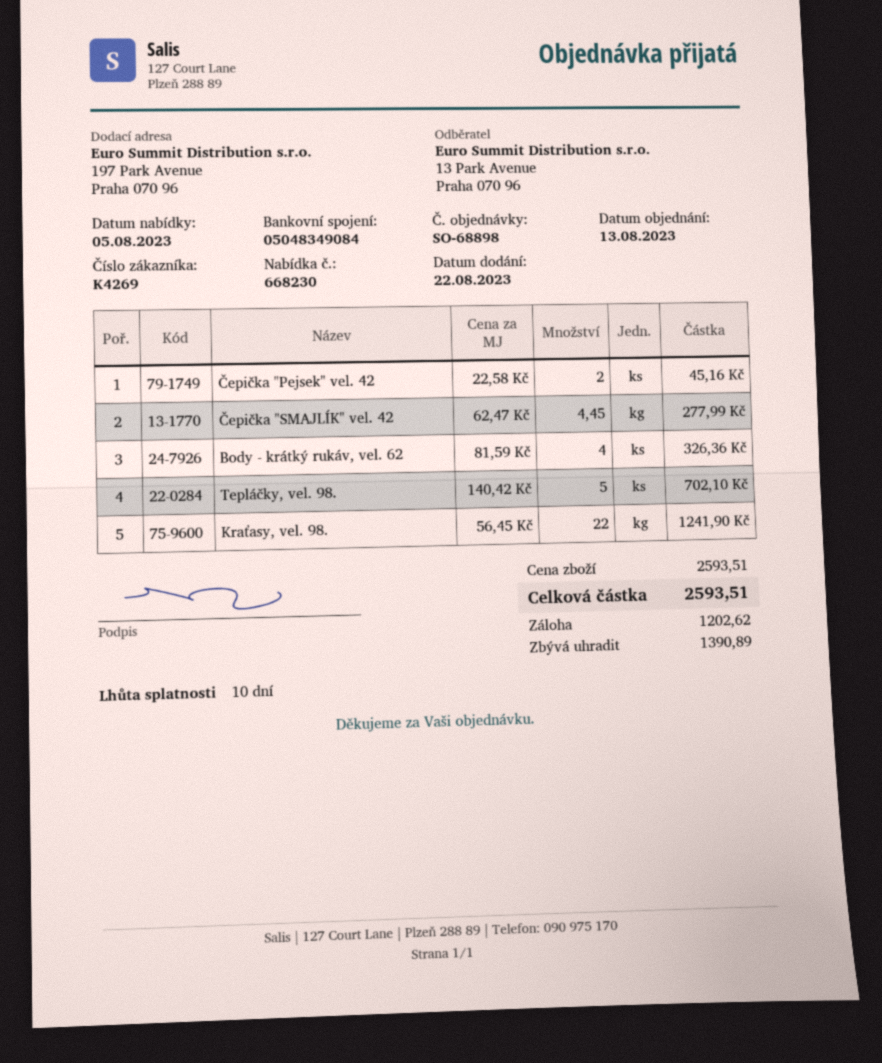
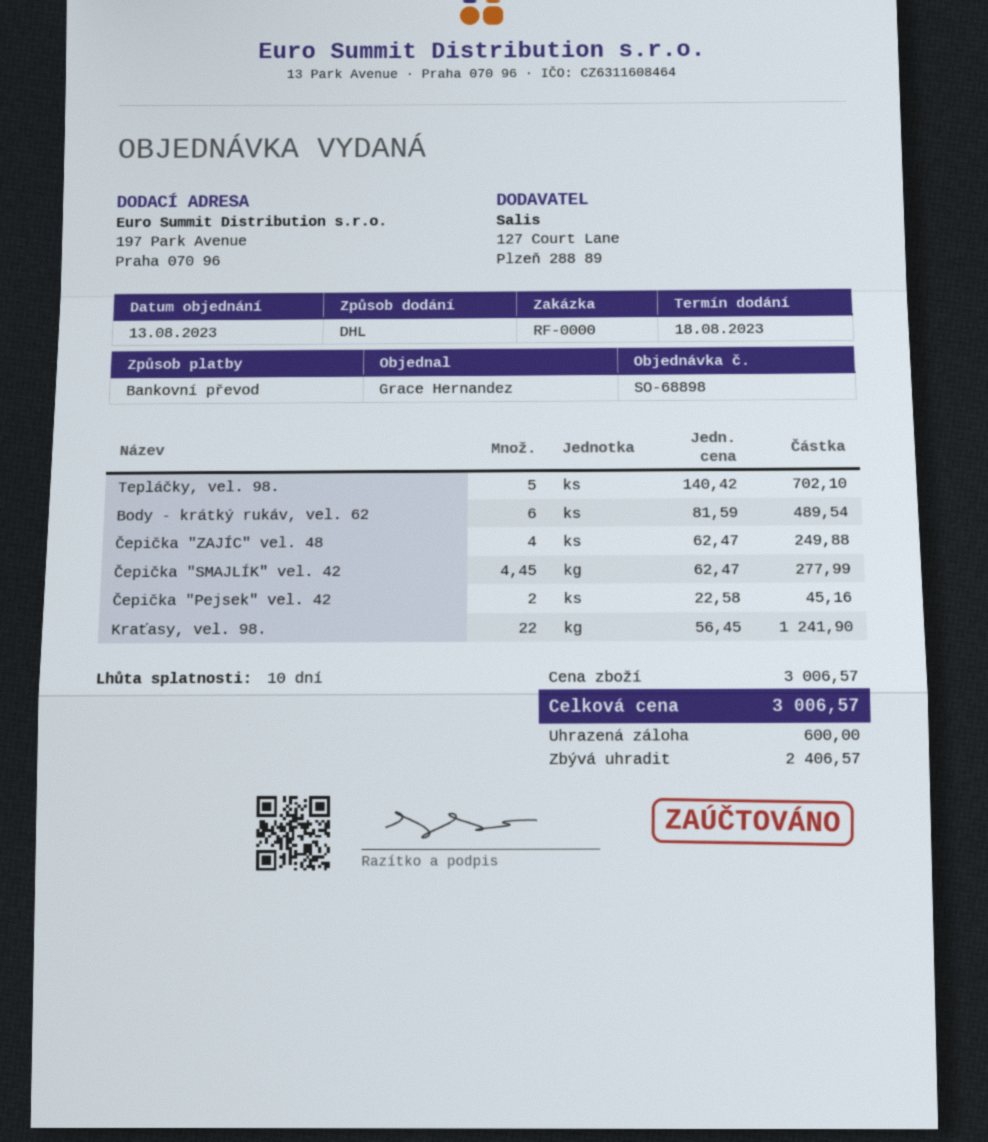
delivery date: 2023-08-22 -> 2023-08-18
Body - krátký rukáv, vel. 62: 4 x 81.59 = 326.36 -> 6 x 81.59 = 489.54
Čepička "ZAJÍC" vel. 48: none -> 4 x 62.47 = 249.88
subtotal: 2593.51 -> 3006.57
total: 2593.51 -> 3006.57
deposit: 1202.62 -> 600.00
balance: 1390.89 -> 2406.57

